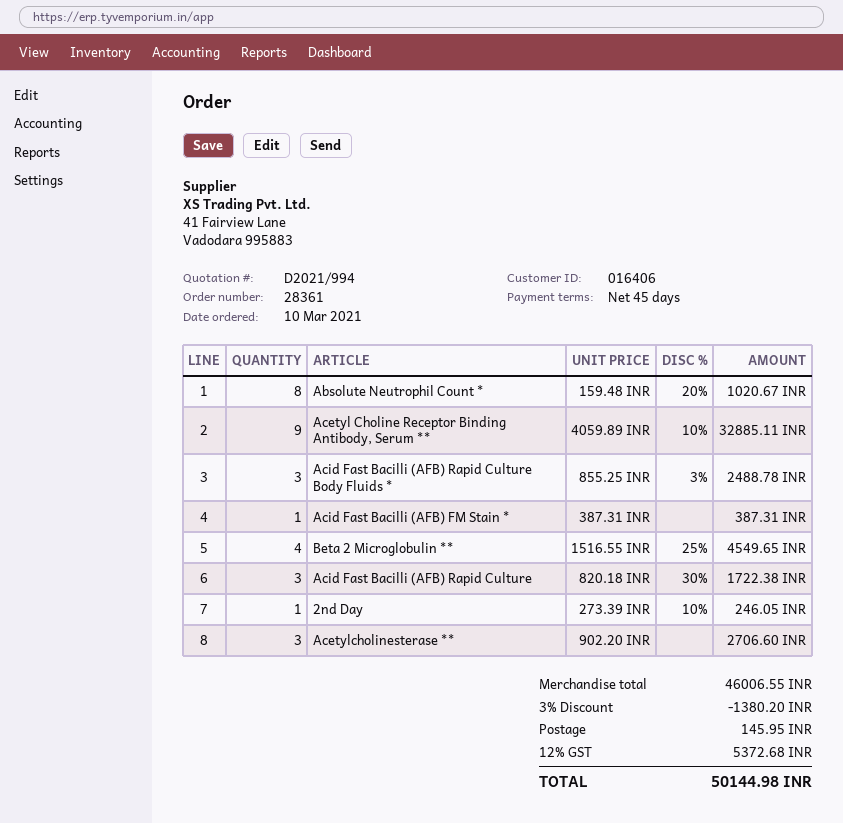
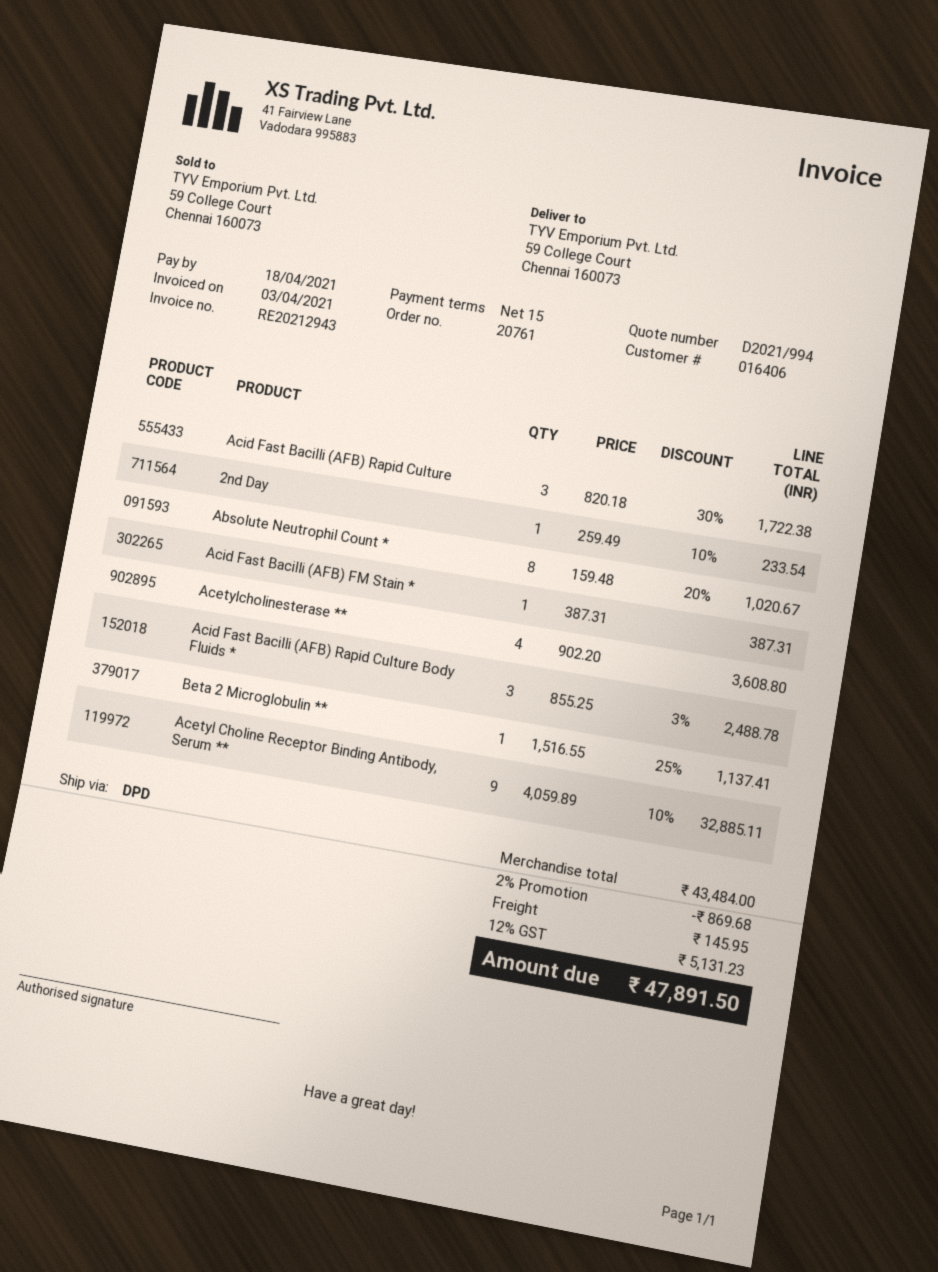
order number: 28361 -> 20761
payment terms: 45 days -> 15 days
Beta 2 Microglobulin **: 4 x 1516.55 - 25% = 4549.65 -> 1 x 1516.55 - 25% = 1137.41
2nd Day: 1 x 273.39 - 10% = 246.05 -> 1 x 259.49 - 10% = 233.54
Acetylcholinesterase **: 3 x 902.20 = 2706.60 -> 4 x 902.20 = 3608.80
subtotal: 46006.55 -> 43484.00
discount: 3% = 1380.20 -> 2% = 869.68
tax: 12% = 5372.68 -> 12% = 5131.23
total: 50144.98 -> 47891.50

